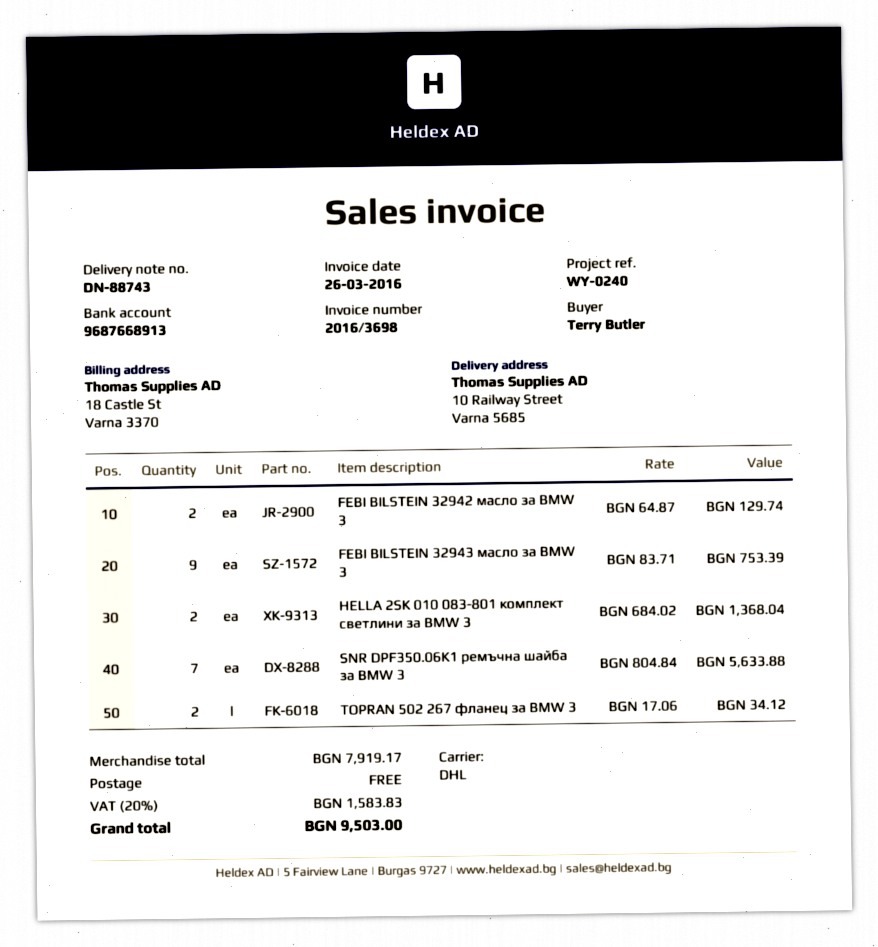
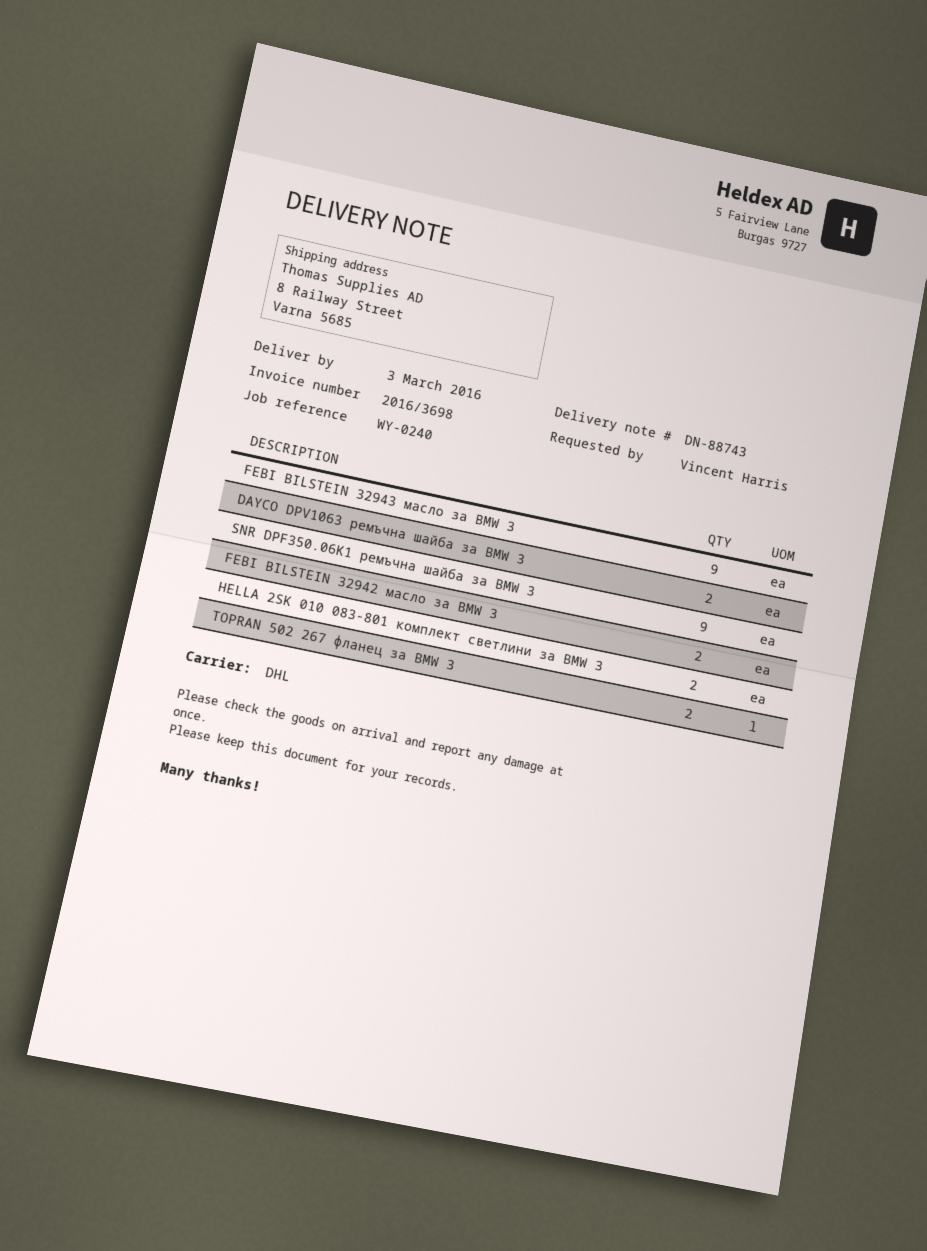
ordered by: Terry Butler -> Vincent Harris
ship to: 10 Railway Street, Varna 5685 -> 8 Railway Street, Varna 5685
SNR DPF350.06K1 ремъчна шайба за BMW 3: 7 -> 9
DAYCO DPV1063 ремъчна шайба за BMW 3: none -> 2

